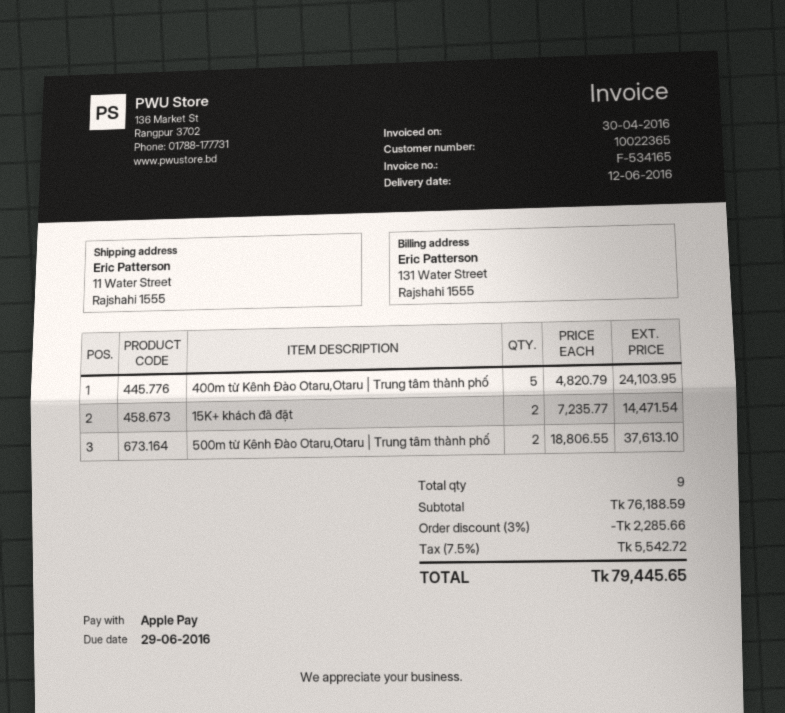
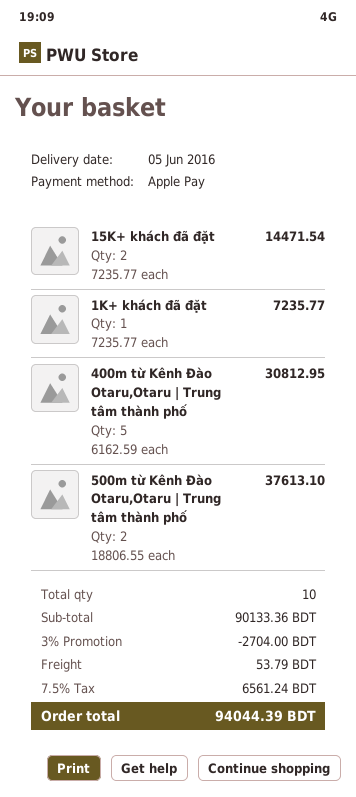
delivery date: 2016-06-12 -> 2016-06-05
400m từ Kênh Đào Otaru,Otaru | Trung tâm thành phố: 5 x 4820.79 = 24103.95 -> 5 x 6162.59 = 30812.95
1K+ khách đã đặt: none -> 1 x 7235.77 = 7235.77
total quantity: 9 -> 10
subtotal: 76188.59 -> 90133.36
discount: 3% = 2285.66 -> 3% = 2704.00
shipping: none -> 53.79
tax: 7.5% = 5542.72 -> 7.5% = 6561.24
total: 79445.65 -> 94044.39

